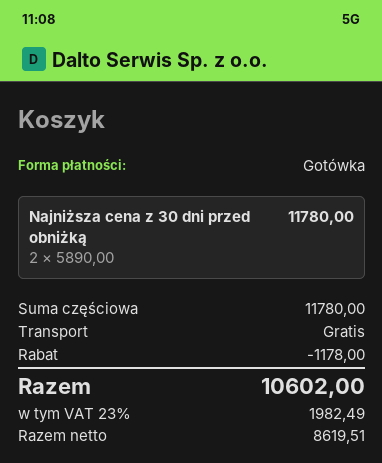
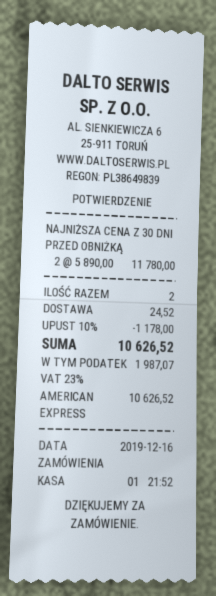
payment method: cash -> American Express
shipping: 0.00 -> 24.52
tax: 23% = 1982.49 -> 23% = 1987.07
total: 10602.00 -> 10626.52

